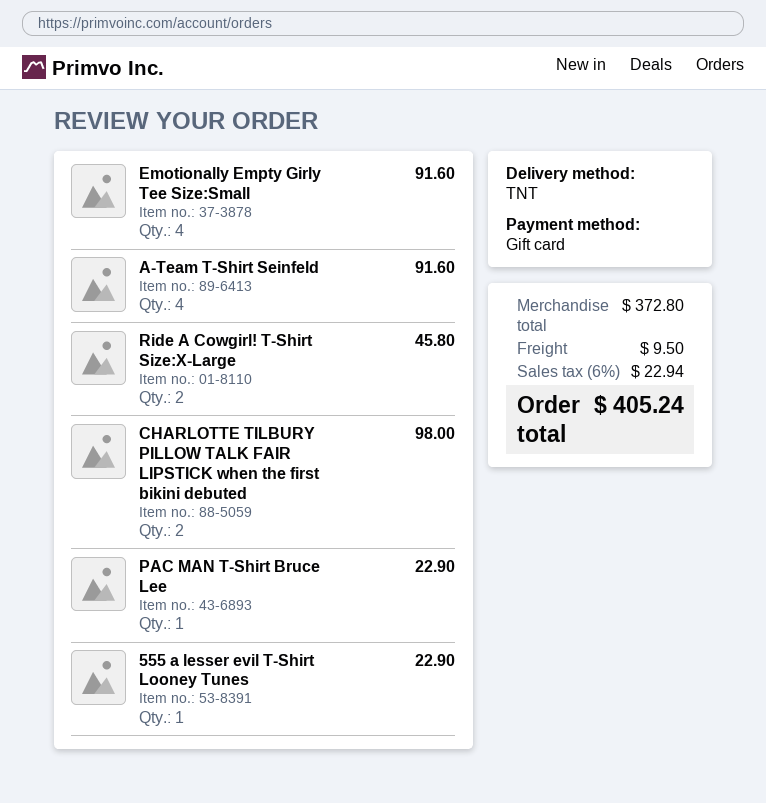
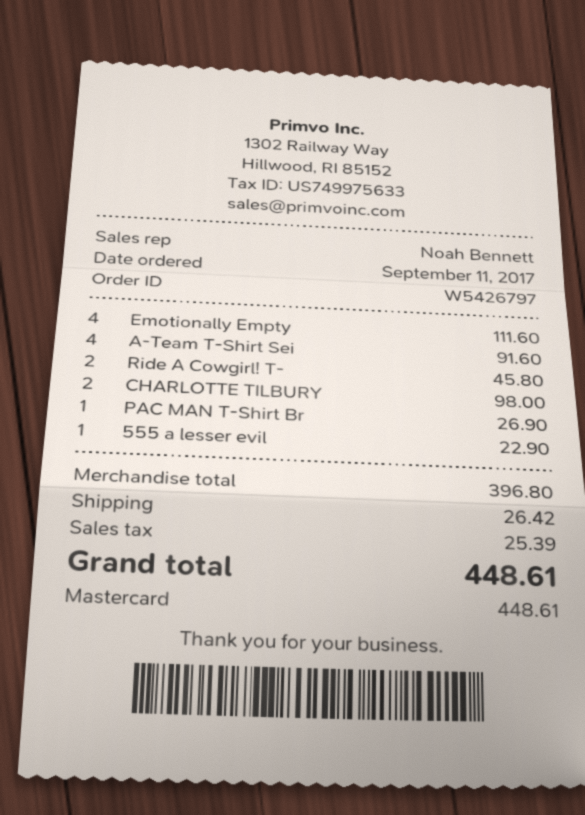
payment method: gift card -> Mastercard
Emotionally Empty Girly Tee Size:Small: 4 for 91.60 -> 4 for 111.60
PAC MAN T-Shirt Bruce Lee: 1 for 22.90 -> 1 for 26.90
subtotal: 372.80 -> 396.80
shipping: 9.50 -> 26.42
tax: 22.94 -> 25.39
total: 405.24 -> 448.61

